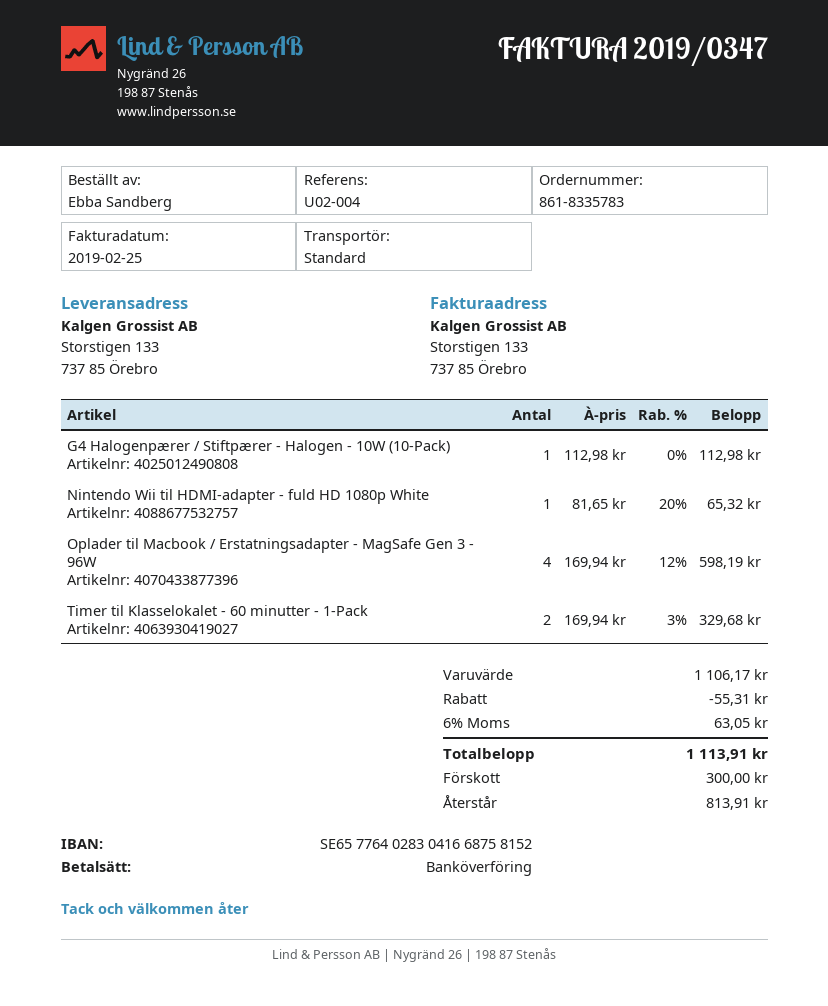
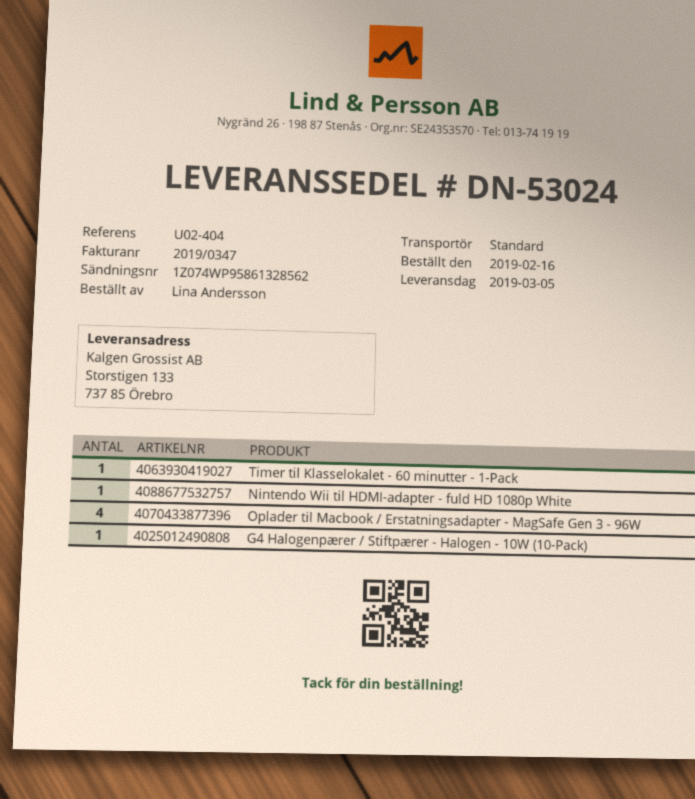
reference: U02-004 -> U02-404
ordered by: Ebba Sandberg -> Lina Andersson
Timer til Klasselokalet - 60 minutter - 1-Pack: 2 -> 1

